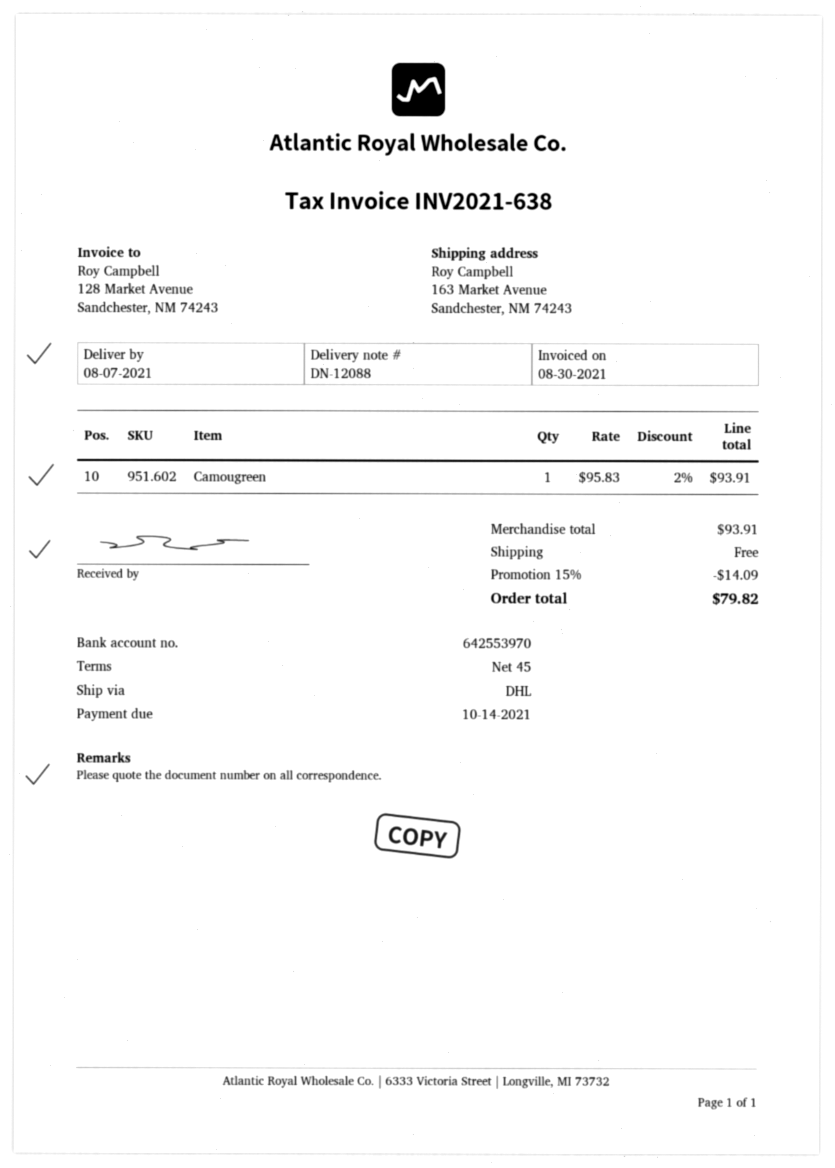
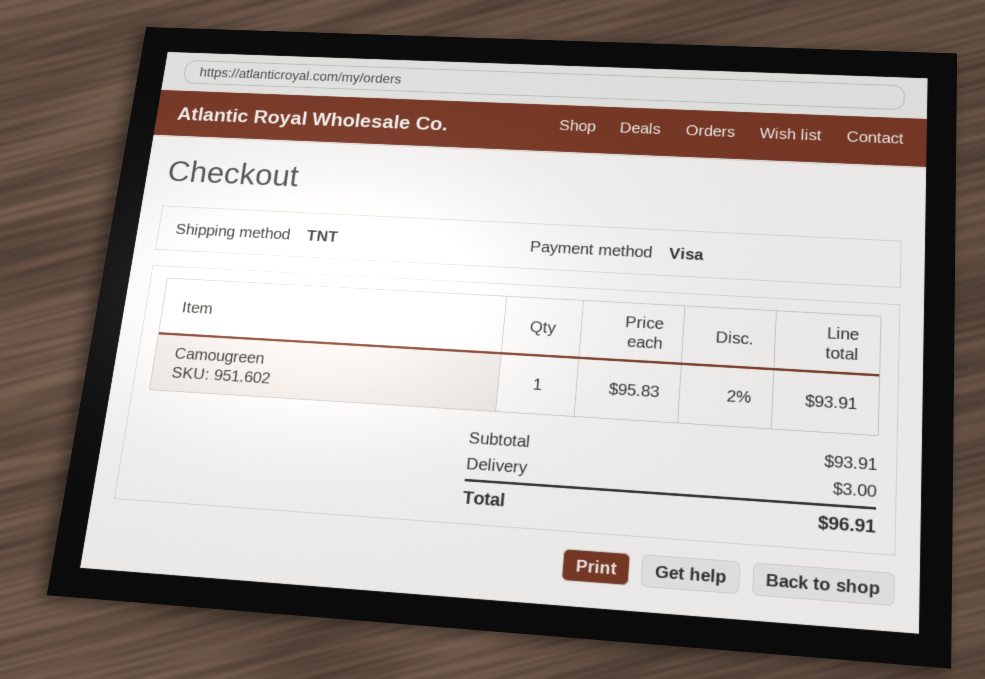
shipping method: DHL -> TNT
discount: 15% = 14.09 -> none
shipping: 0.00 -> 3.00
total: 79.82 -> 96.91

